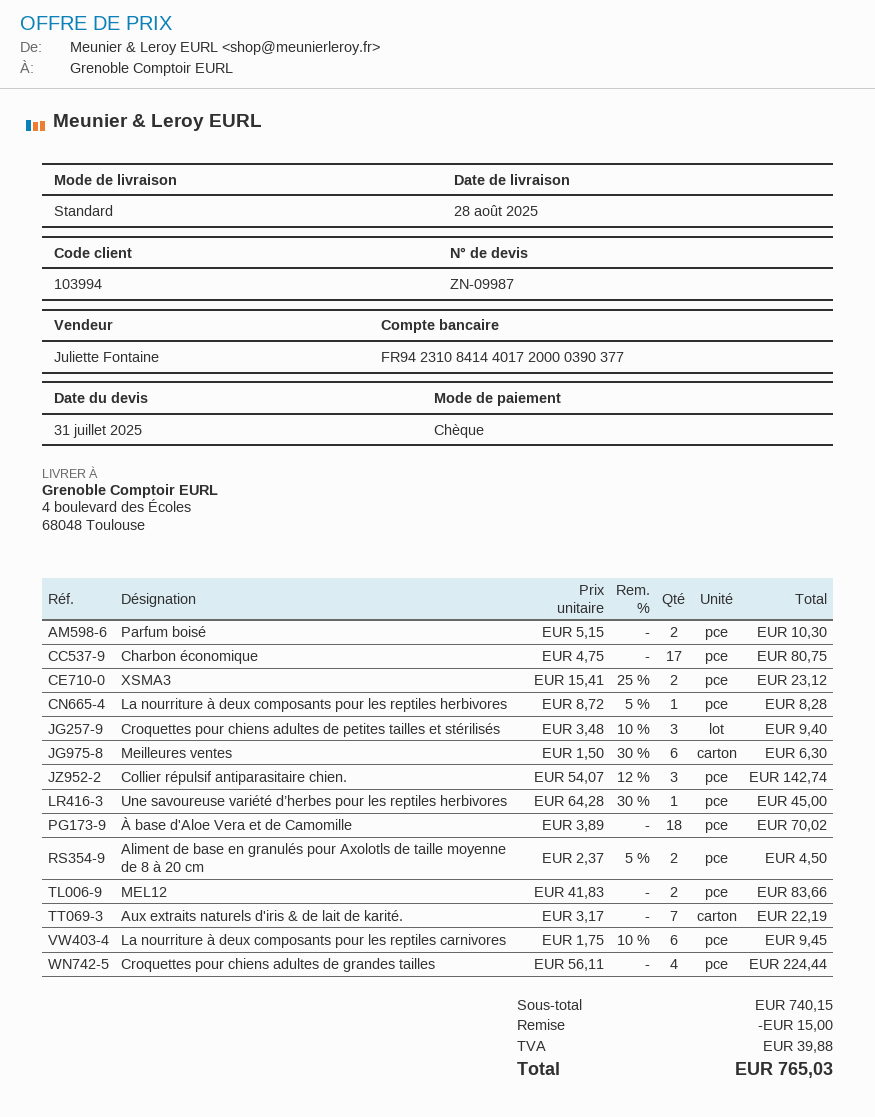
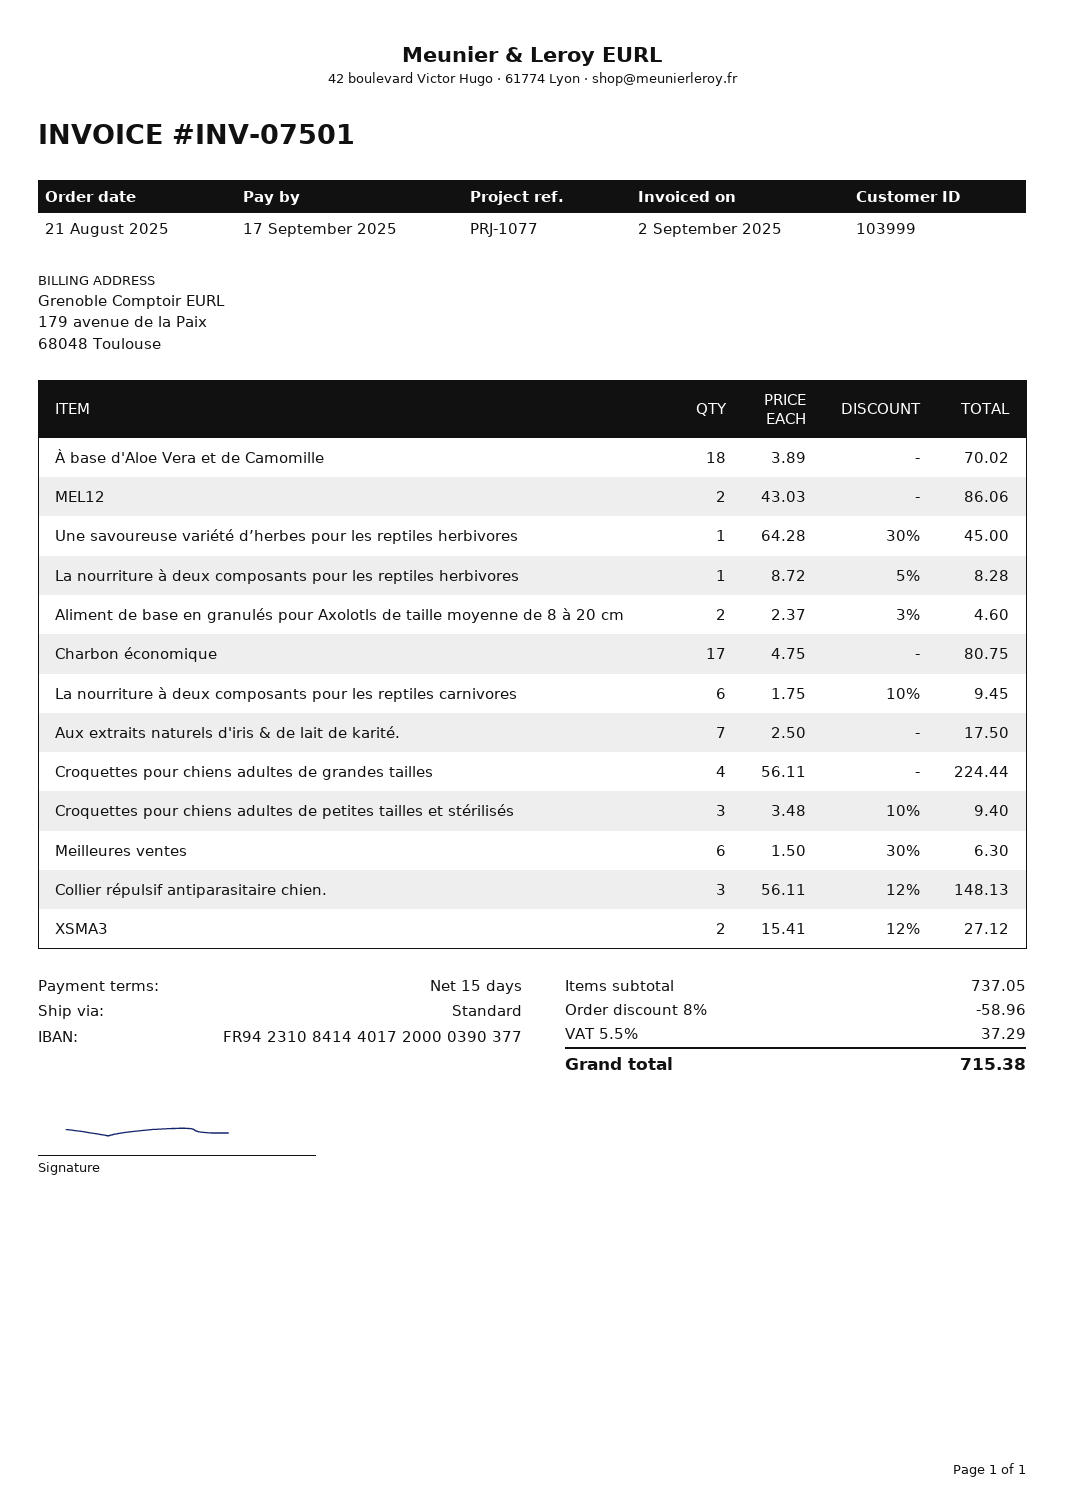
customer number: 103994 -> 103999
Parfum boisé: 2 x 5.15 = 10.30 -> none
XSMA3: 2 x 15.41 - 25% = 23.12 -> 2 x 15.41 - 12% = 27.12
Collier répulsif antiparasitaire chien.: 3 x 54.07 - 12% = 142.74 -> 3 x 56.11 - 12% = 148.13
Aliment de base en granulés pour Axolotls de taille moyenne de 8 à 20 cm: 2 x 2.37 - 5% = 4.50 -> 2 x 2.37 - 3% = 4.60
MEL12: 2 x 41.83 = 83.66 -> 2 x 43.03 = 86.06
Aux extraits naturels d'iris & de lait de karité.: 7 x 3.17 = 22.19 -> 7 x 2.50 = 17.50
subtotal: 740.15 -> 737.05
discount: 15.00 -> 58.96
tax: 39.88 -> 37.29
total: 765.03 -> 715.38

